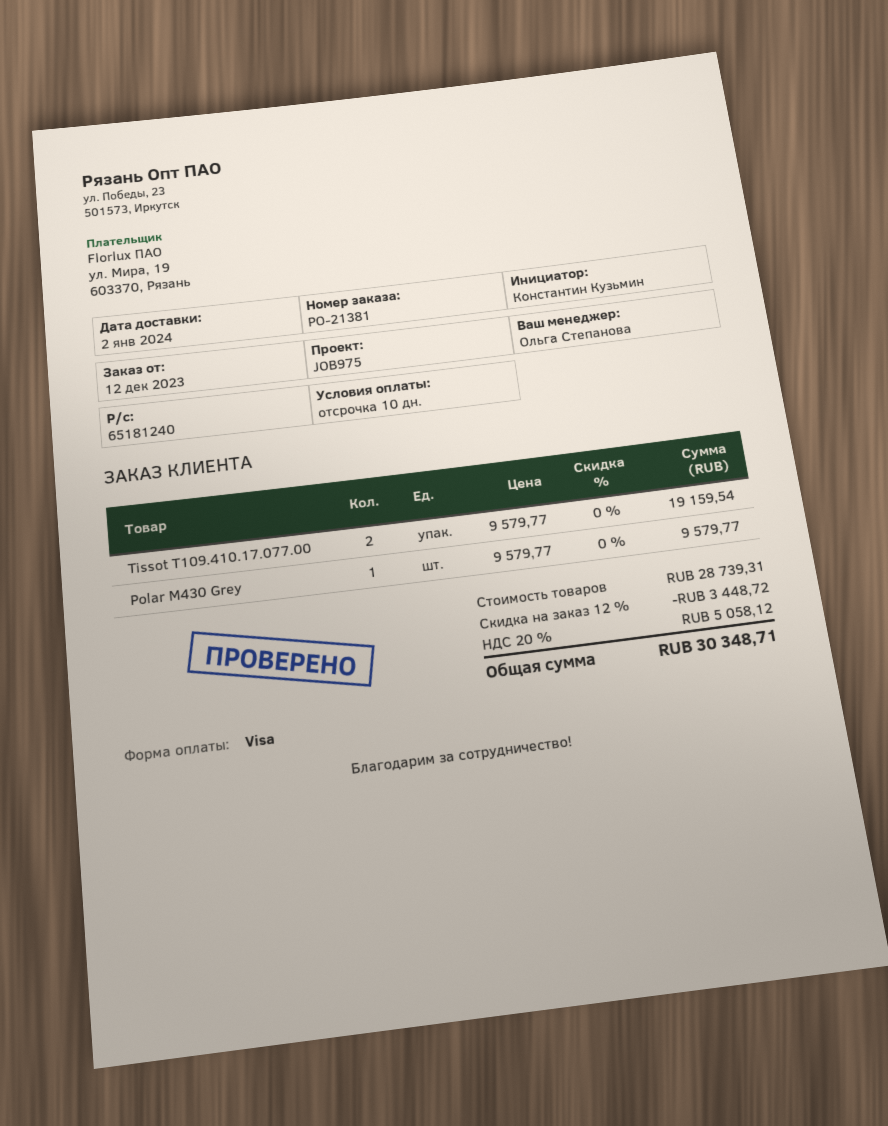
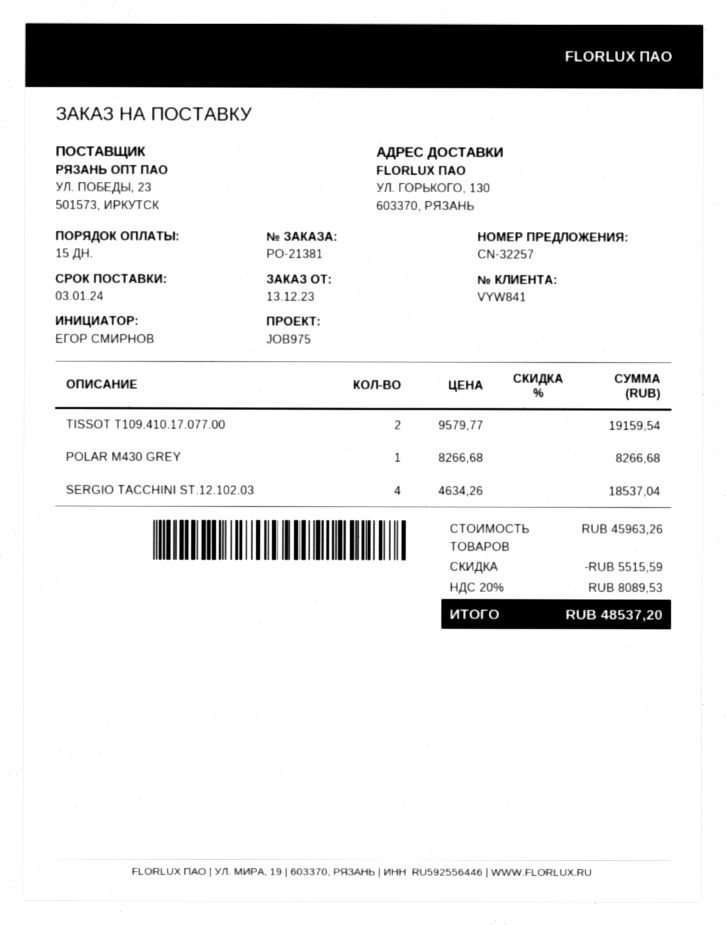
order date: 2023-12-12 -> 2023-12-13
delivery date: 2024-01-02 -> 2024-01-03
payment terms: 10 days -> 15 days
ordered by: Константин Кузьмин -> ЕГОР СМИРНОВ
Polar M430 Grey: 1 x 9579.77 = 9579.77 -> 1 x 8266.68 = 8266.68
SERGIO TACCHINI ST.12.102.03: none -> 4 x 4634.26 = 18537.04
subtotal: 28739.31 -> 45963.26
discount: 3448.72 -> 5515.59
tax: 20% = 5058.12 -> 20% = 8089.53
total: 30348.71 -> 48537.20

